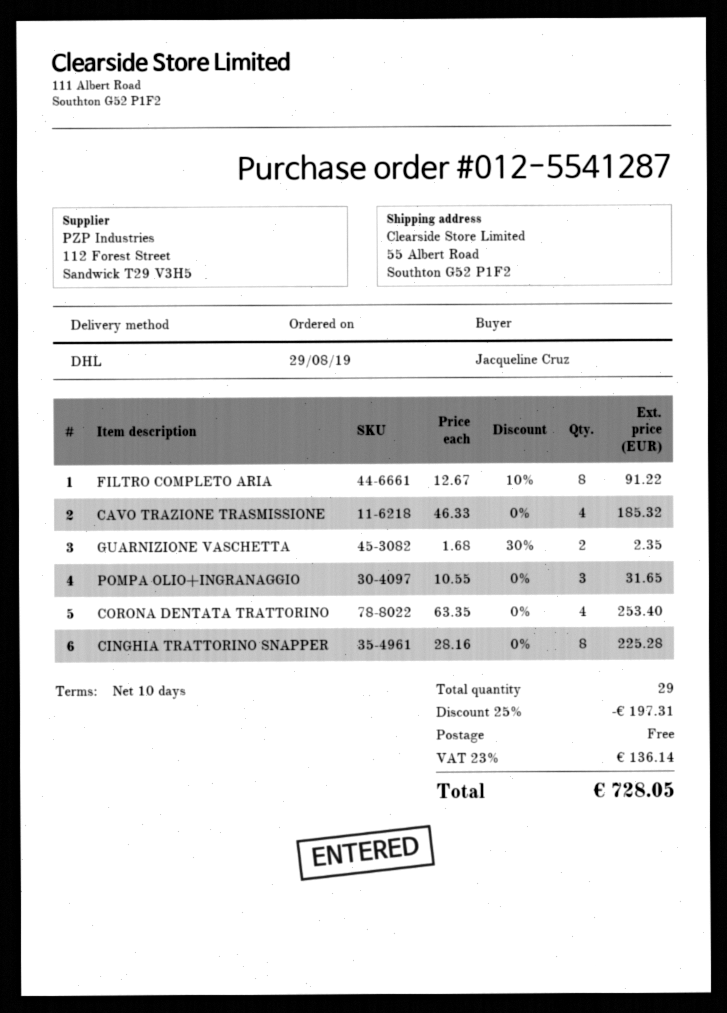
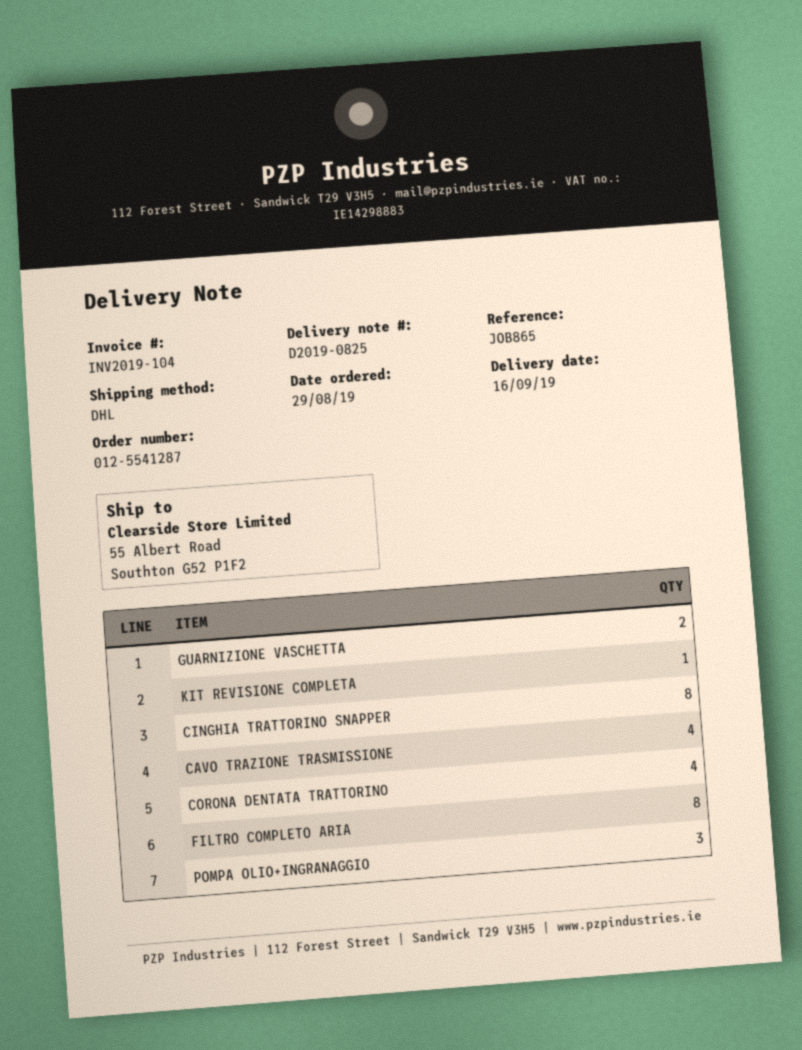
KIT REVISIONE COMPLETA: none -> 1

